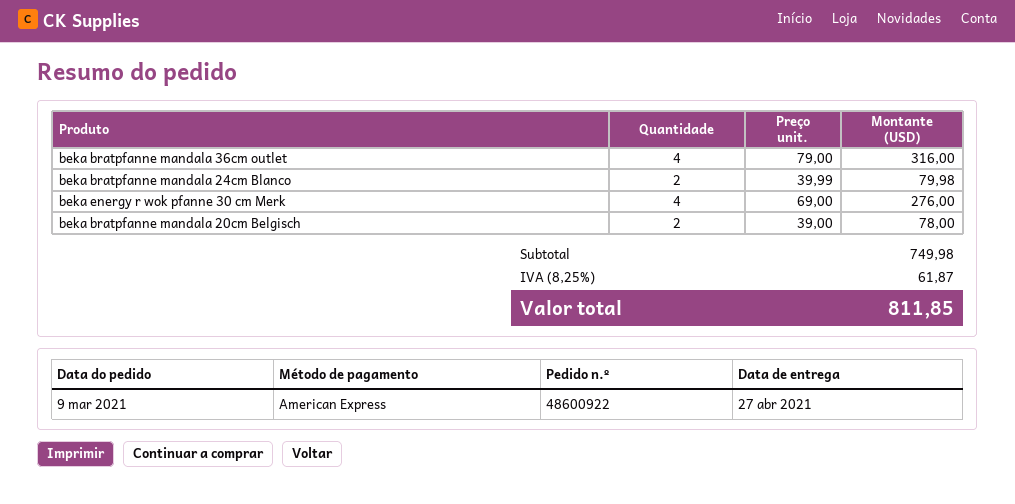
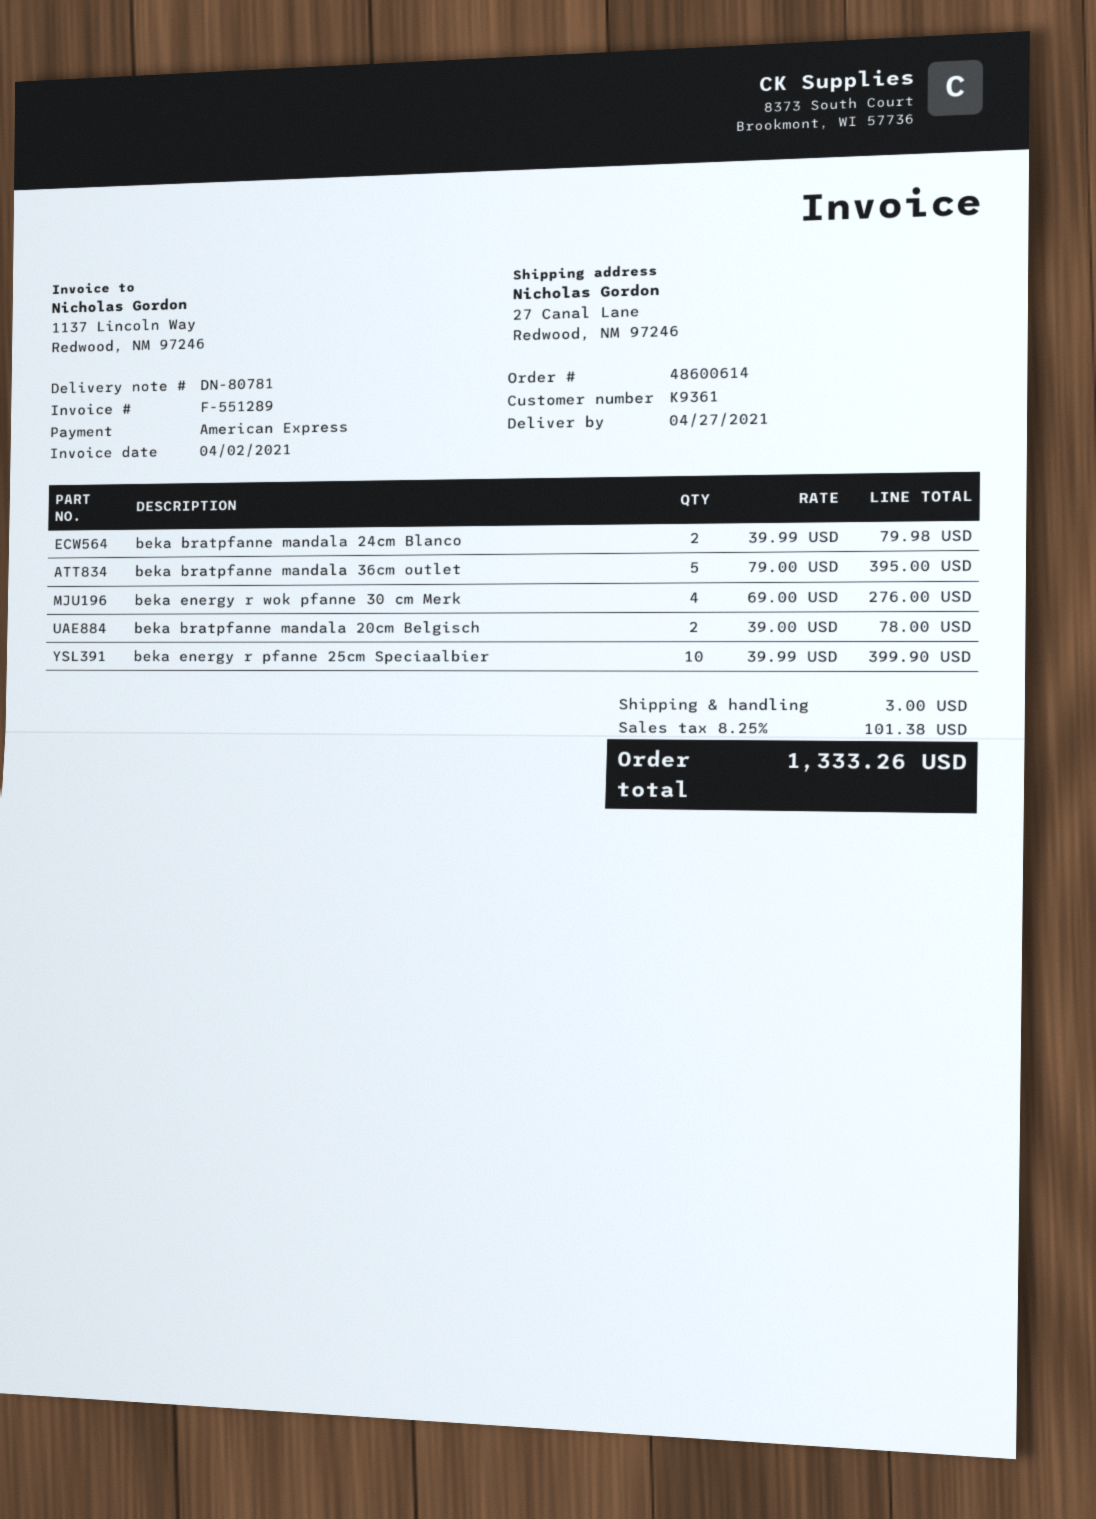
order number: 48600922 -> 48600614
beka bratpfanne mandala 36cm outlet: 4 x 79.00 = 316.00 -> 5 x 79.00 = 395.00
beka energy r pfanne 25cm Speciaalbier: none -> 10 x 39.99 = 399.90
shipping: none -> 3.00
tax: 8.25% = 61.87 -> 8.25% = 101.38
total: 811.85 -> 1333.26

